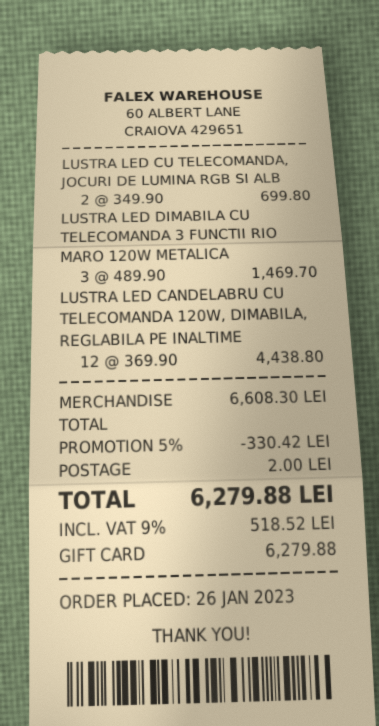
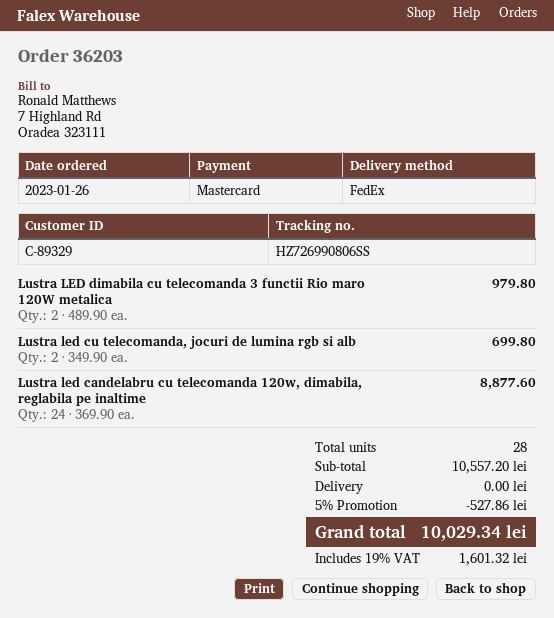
payment method: gift card -> Mastercard
LUSTRA LED DIMABILA CU TELECOMANDA 3 FUNCTII RIO MARO 120W METALICA: 3 x 489.90 = 1469.70 -> 2 x 489.90 = 979.80
LUSTRA LED CANDELABRU CU TELECOMANDA 120W, DIMABILA, REGLABILA PE INALTIME: 12 x 369.90 = 4438.80 -> 24 x 369.90 = 8877.60
subtotal: 6608.30 -> 10557.20
discount: 5% = 330.42 -> 5% = 527.86
shipping: 2.00 -> 0.00
tax: 9% = 518.52 -> 19% = 1601.32
total: 6279.88 -> 10029.34

